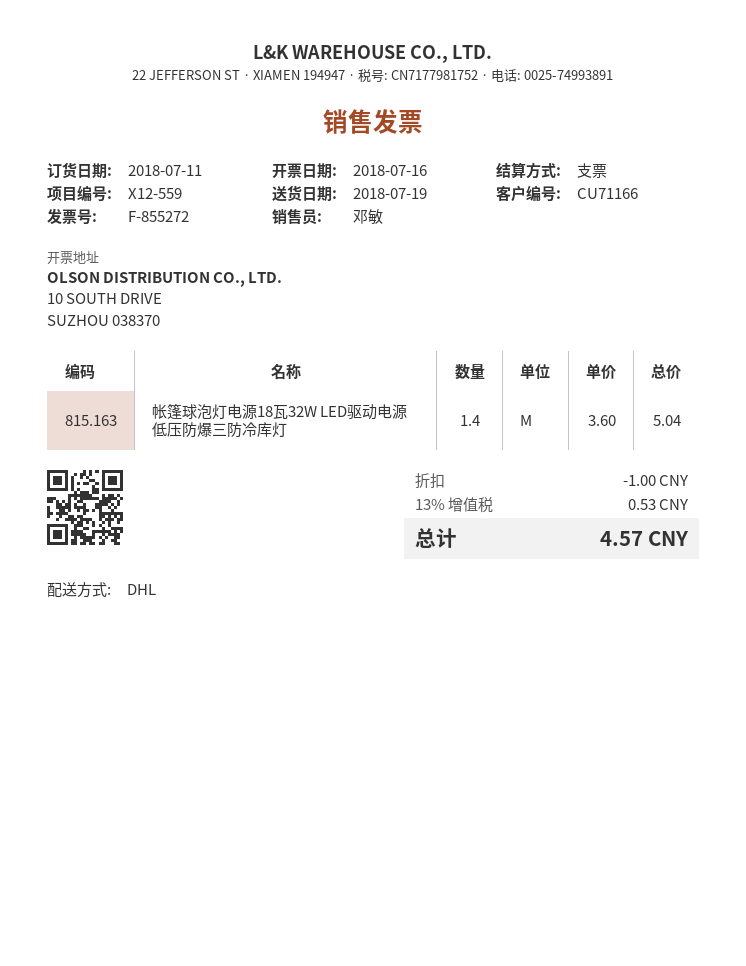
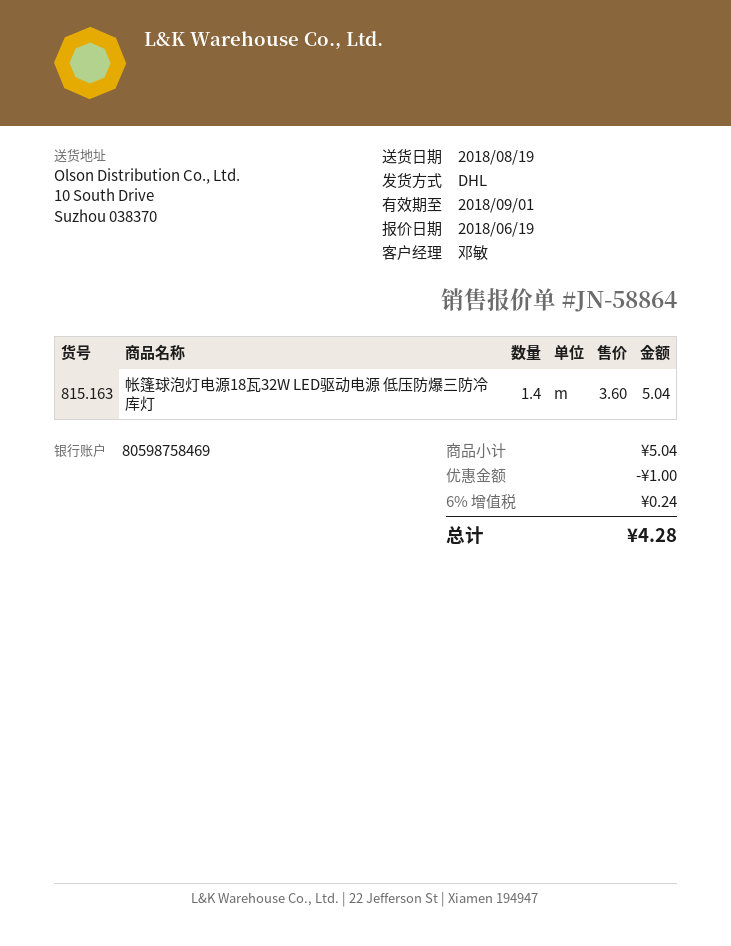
delivery date: 2018-07-19 -> 2018-08-19
tax: 13% = 0.53 -> 6% = 0.24
total: 4.57 -> 4.28

